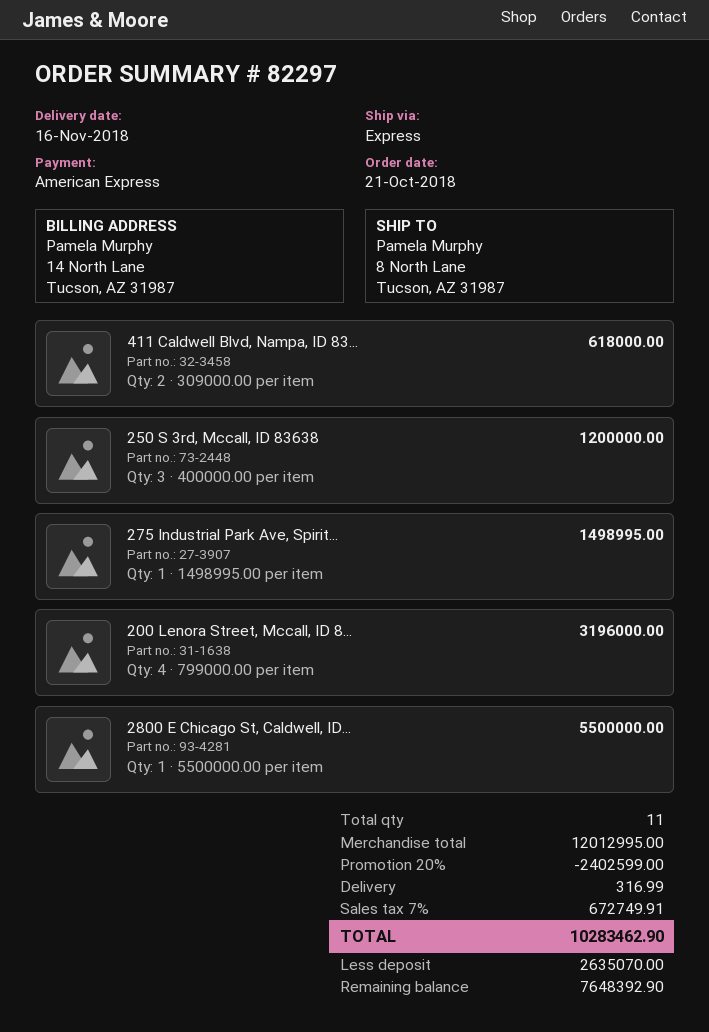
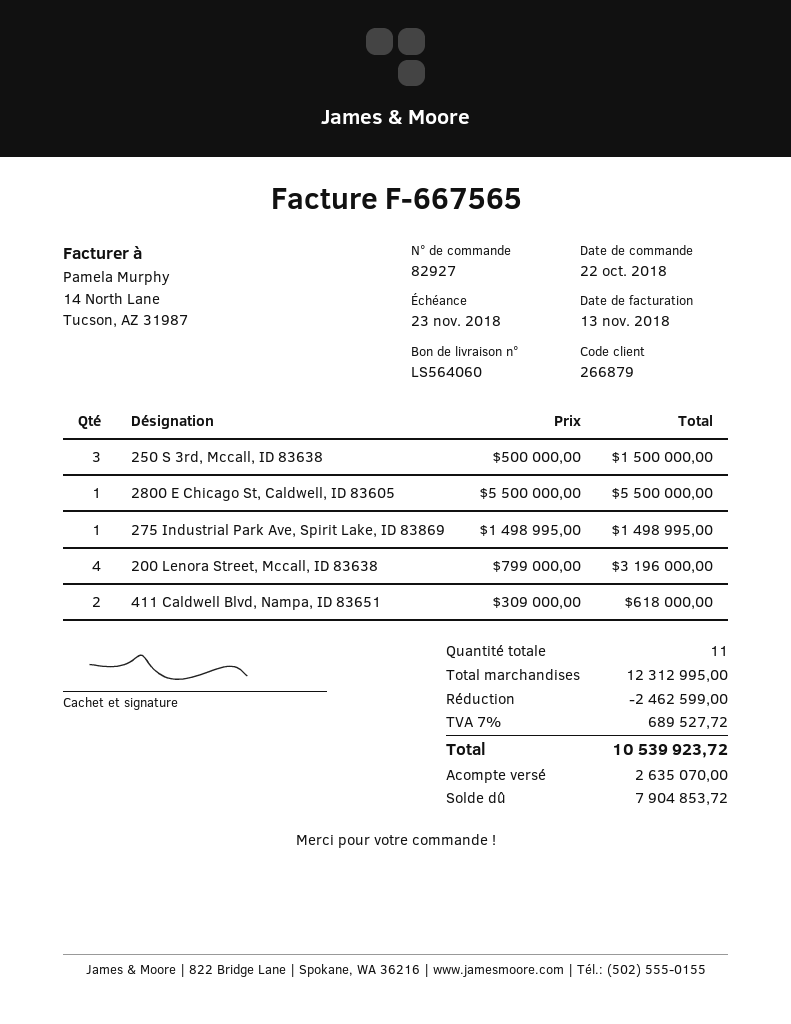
order number: 82297 -> 82927
order date: 2018-10-21 -> 2018-10-22
250 S 3rd, Mccall, ID 83638: 3 x 400000.00 = 1200000.00 -> 3 x 500000.00 = 1500000.00
subtotal: 12012995.00 -> 12312995.00
discount: 2402599.00 -> 2462599.00
shipping: 316.99 -> none
tax: 7% = 672749.91 -> 7% = 689527.72
total: 10283462.90 -> 10539923.72
balance: 7648392.90 -> 7904853.72

